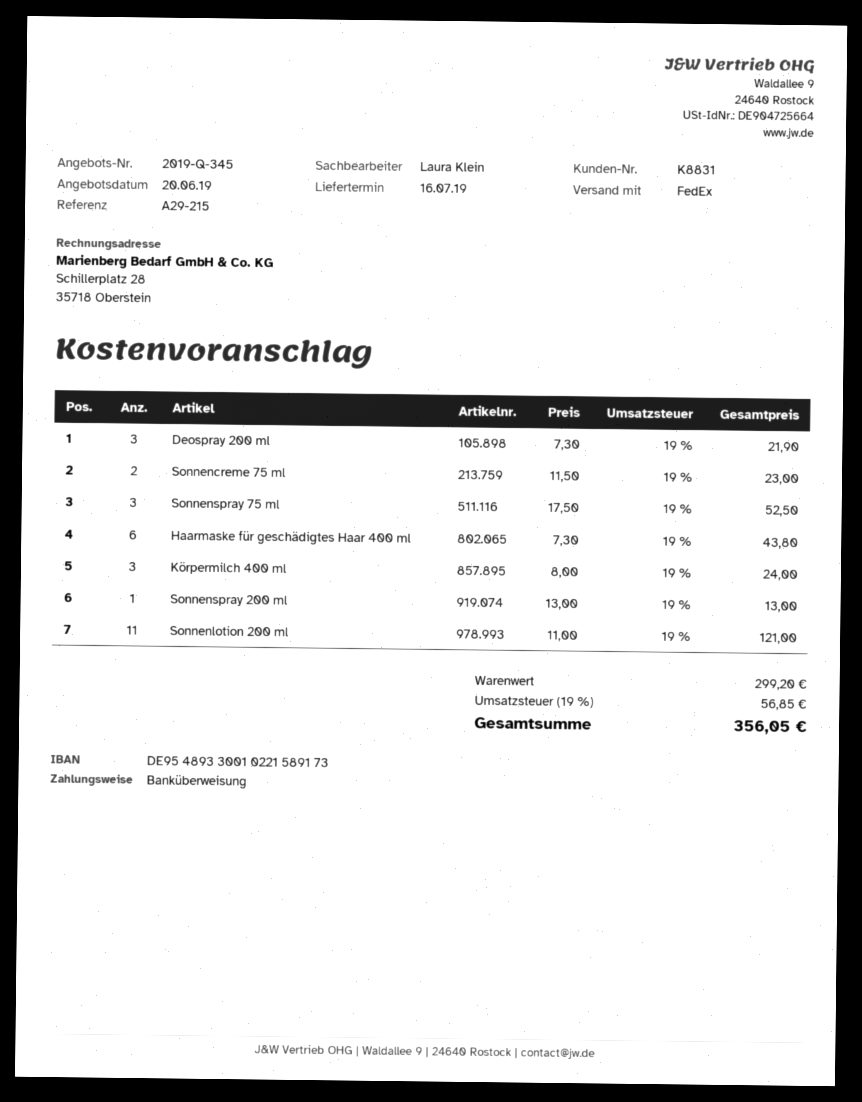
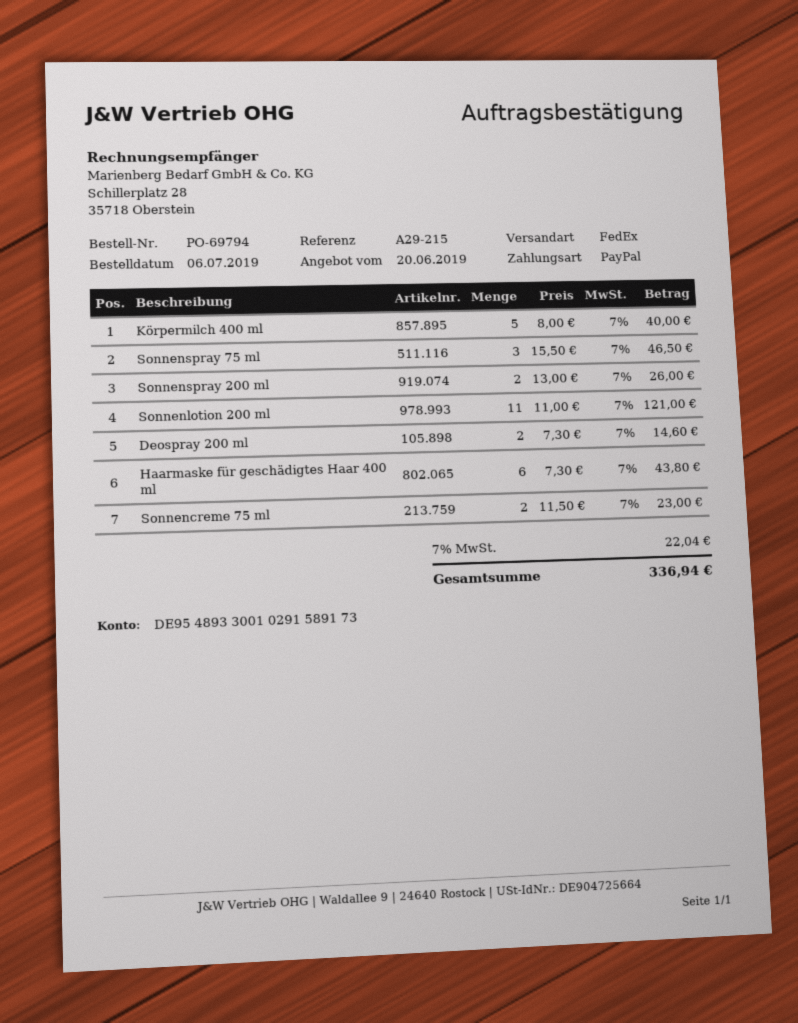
payment method: bank transfer -> PayPal
bank account: DE95489330010221589173 -> DE95489330010291589173
Deospray 200 ml: 3 x 7.30 = 21.90 -> 2 x 7.30 = 14.60
Sonnenspray 75 ml: 3 x 17.50 = 52.50 -> 3 x 15.50 = 46.50
Körpermilch 400 ml: 3 x 8.00 = 24.00 -> 5 x 8.00 = 40.00
Sonnenspray 200 ml: 1 x 13.00 = 13.00 -> 2 x 13.00 = 26.00
tax: 19% = 56.85 -> 7% = 22.04
total: 356.05 -> 336.94

